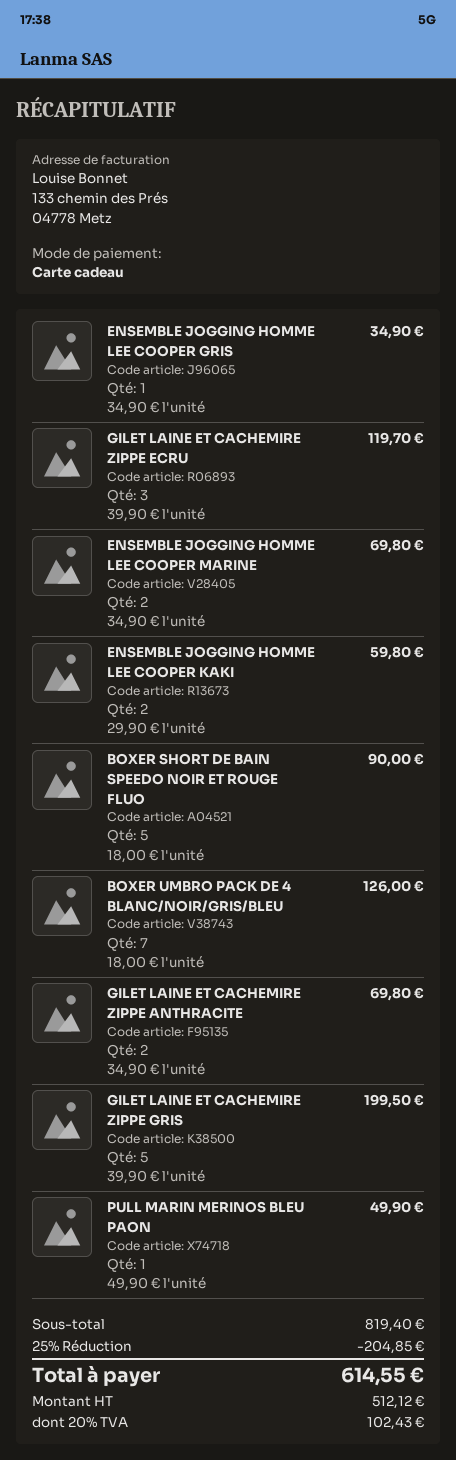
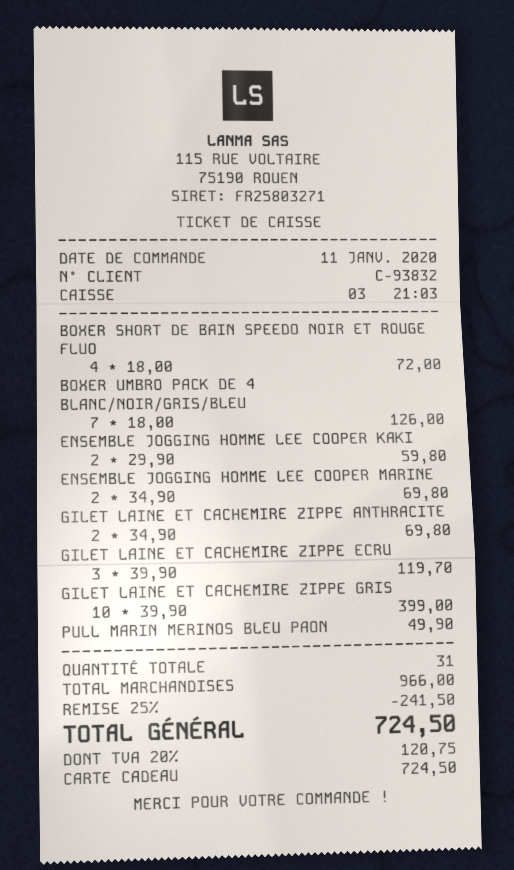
ENSEMBLE JOGGING HOMME LEE COOPER GRIS: 1 x 34.90 = 34.90 -> none
BOXER SHORT DE BAIN SPEEDO NOIR ET ROUGE FLUO: 5 x 18.00 = 90.00 -> 4 x 18.00 = 72.00
GILET LAINE ET CACHEMIRE ZIPPE GRIS: 5 x 39.90 = 199.50 -> 10 x 39.90 = 399.00
subtotal: 819.40 -> 966.00
discount: 25% = 204.85 -> 25% = 241.50
tax: 20% = 102.43 -> 20% = 120.75
total: 614.55 -> 724.50

